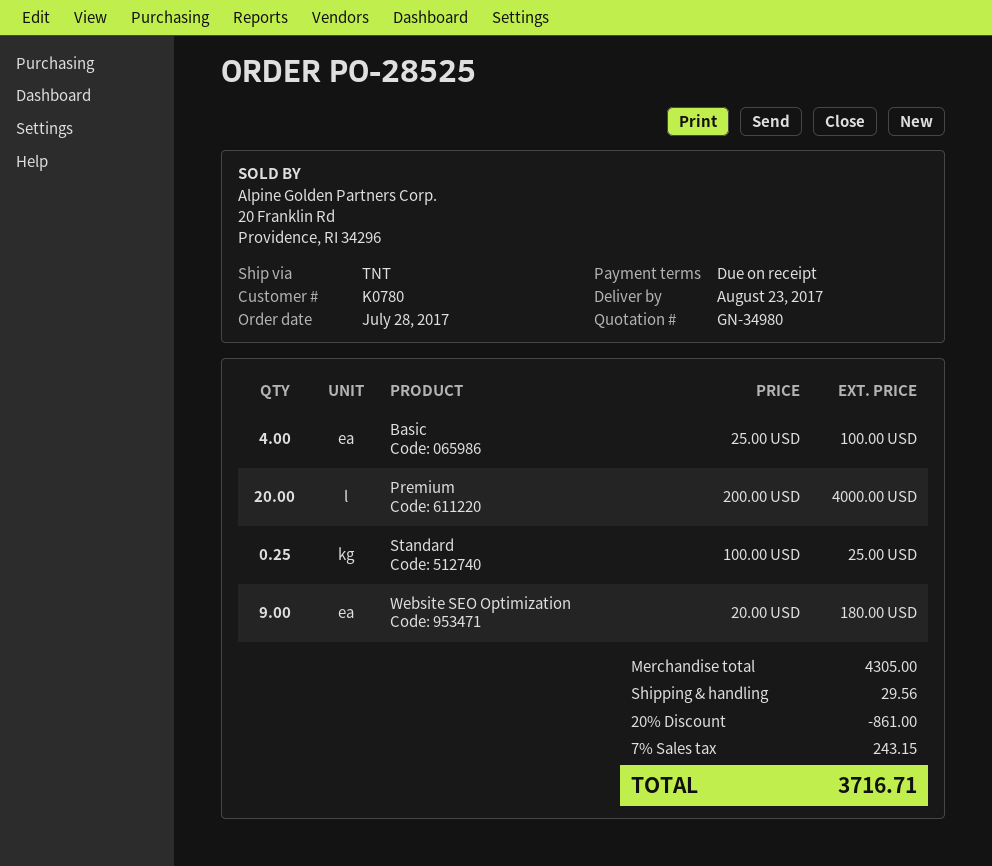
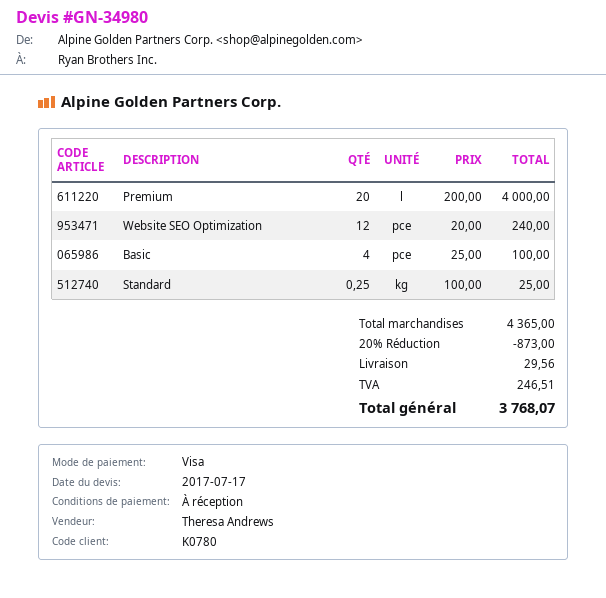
Website SEO Optimization: 9 x 20.00 = 180.00 -> 12 x 20.00 = 240.00
subtotal: 4305.00 -> 4365.00
discount: 20% = 861.00 -> 20% = 873.00
tax: 243.15 -> 246.51
total: 3716.71 -> 3768.07

